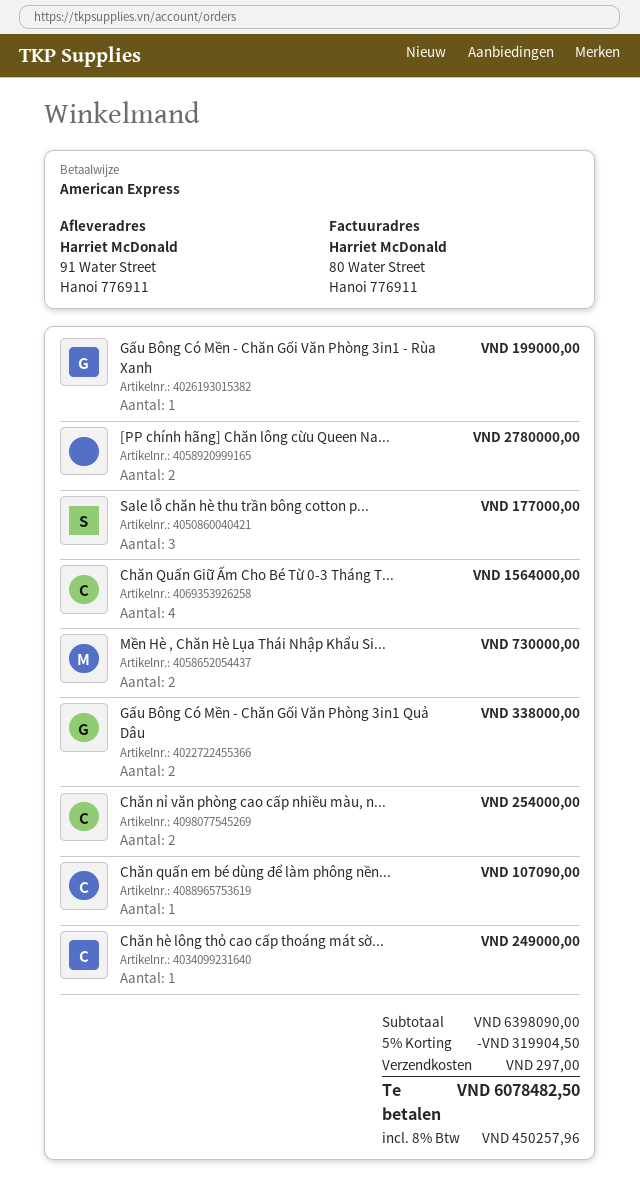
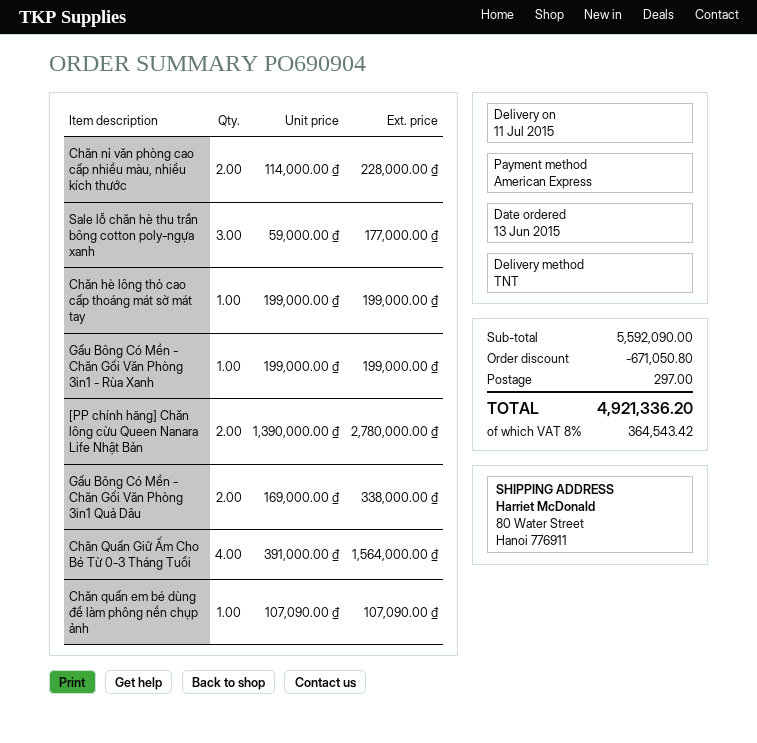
ship to: 91 Water Street, Hanoi 776911 -> 80 Water Street, Hanoi 776911
Mền Hè , Chăn Hè Lụa Thái Nhập Khẩu Si...: 2 for 730000.00 -> none
Chăn nỉ văn phòng cao cấp nhiều màu, n...: 2 for 254000.00 -> 2 for 228000.00
Chăn hè lông thỏ cao cấp thoáng mát sờ...: 1 for 249000.00 -> 1 for 199000.00
subtotal: 6398090.00 -> 5592090.00
discount: 319904.50 -> 671050.80
tax: 8% = 450257.96 -> 8% = 364543.42
total: 6078482.50 -> 4921336.20

